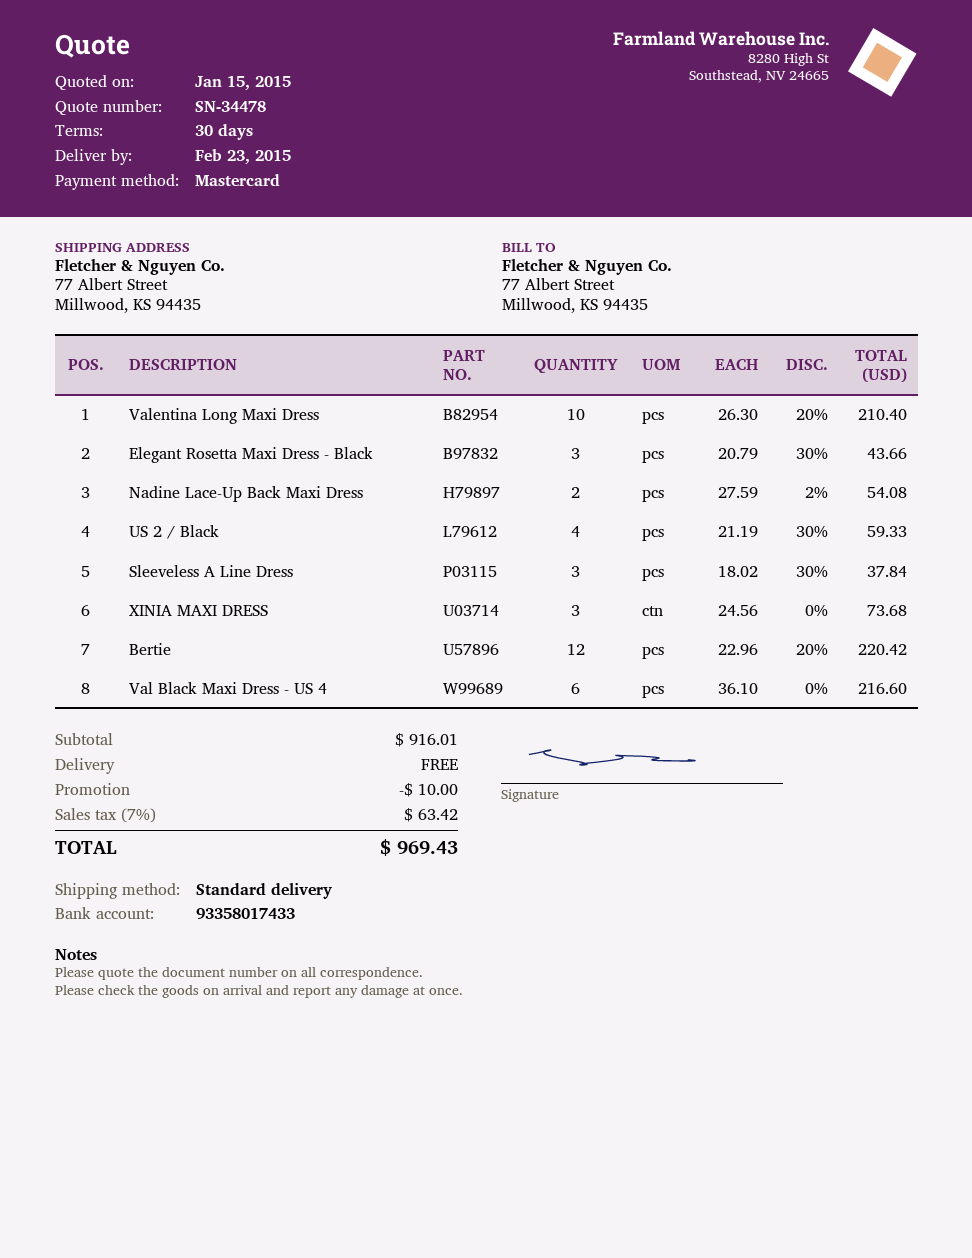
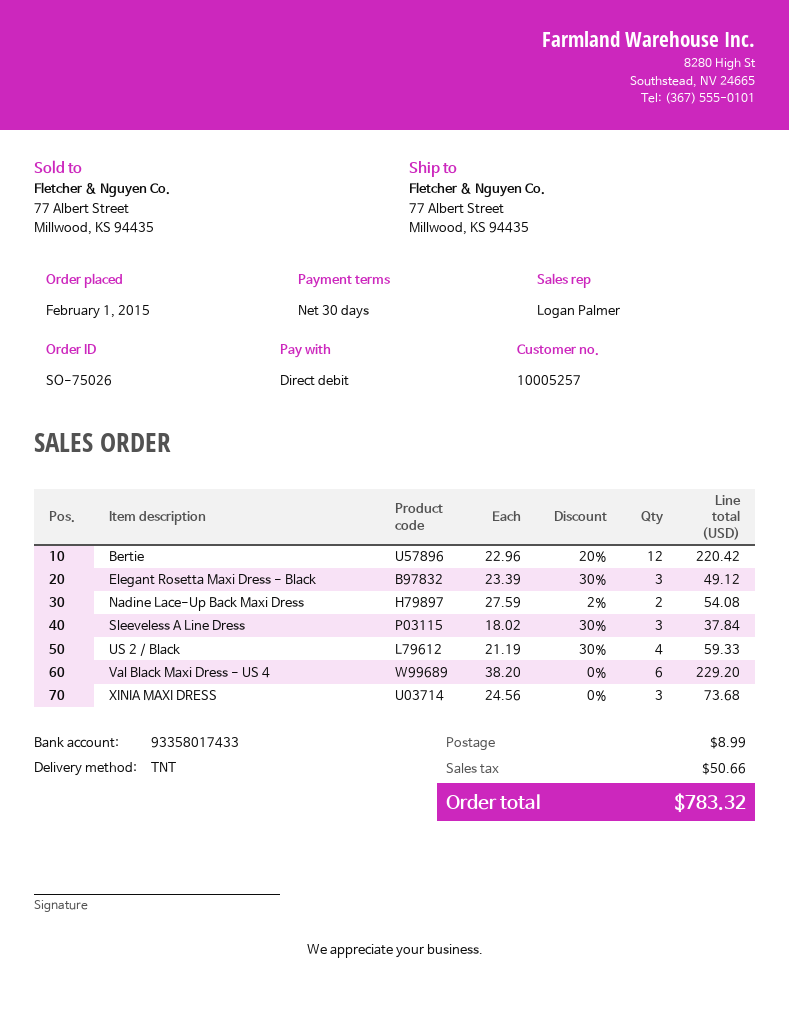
payment method: Mastercard -> direct debit
shipping method: standard -> TNT
Valentina Long Maxi Dress: 10 x 26.30 - 20% = 210.40 -> none
Elegant Rosetta Maxi Dress - Black: 3 x 20.79 - 30% = 43.66 -> 3 x 23.39 - 30% = 49.12
Val Black Maxi Dress - US 4: 6 x 36.10 = 216.60 -> 6 x 38.20 = 229.20
discount: 10.00 -> none
shipping: 0.00 -> 8.99
tax: 63.42 -> 50.66
total: 969.43 -> 783.32

